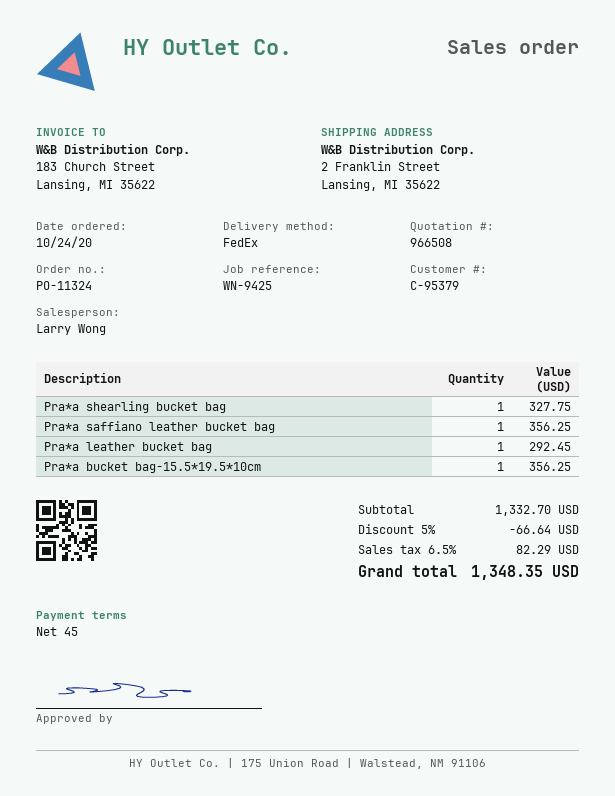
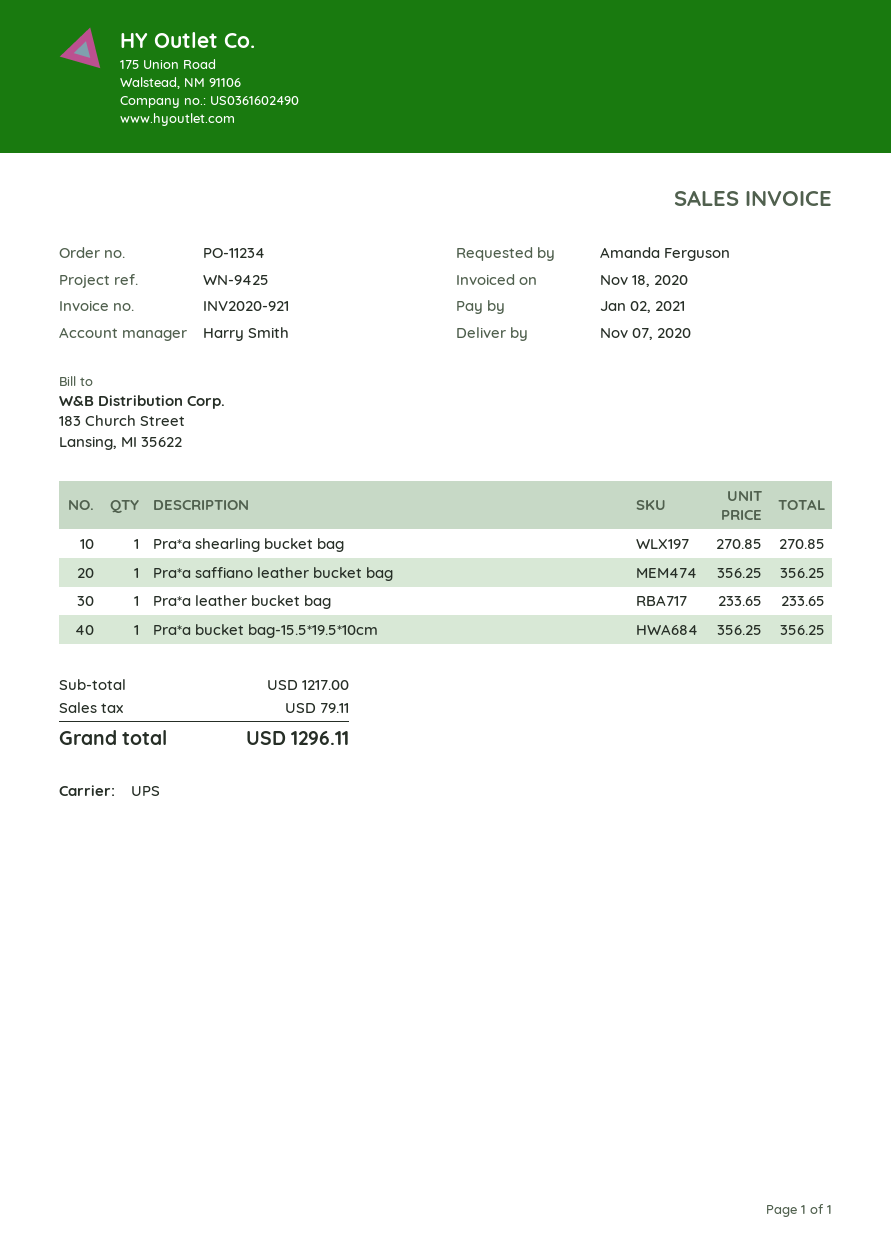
order number: PO-11324 -> PO-11234
sales rep: Larry Wong -> Harry Smith
shipping method: FedEx -> UPS
Pra*a shearling bucket bag: 1 for 327.75 -> 1 for 270.85
Pra*a leather bucket bag: 1 for 292.45 -> 1 for 233.65
subtotal: 1332.70 -> 1217.00
discount: 5% = 66.64 -> none
tax: 82.29 -> 79.11
total: 1348.35 -> 1296.11

